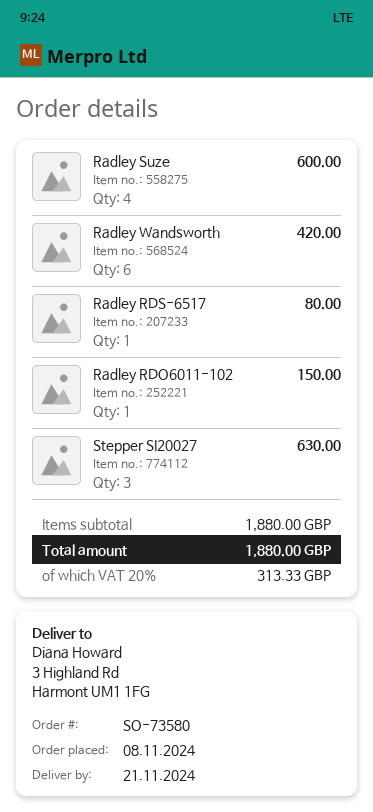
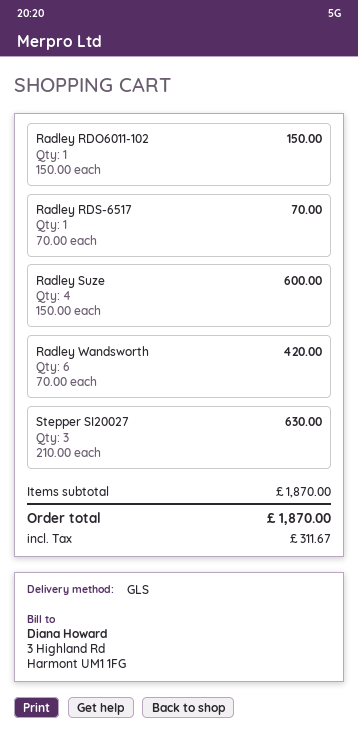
Radley RDS-6517: 1 for 80.00 -> 1 for 70.00
subtotal: 1880.00 -> 1870.00
tax: 313.33 -> 311.67
total: 1880.00 -> 1870.00

